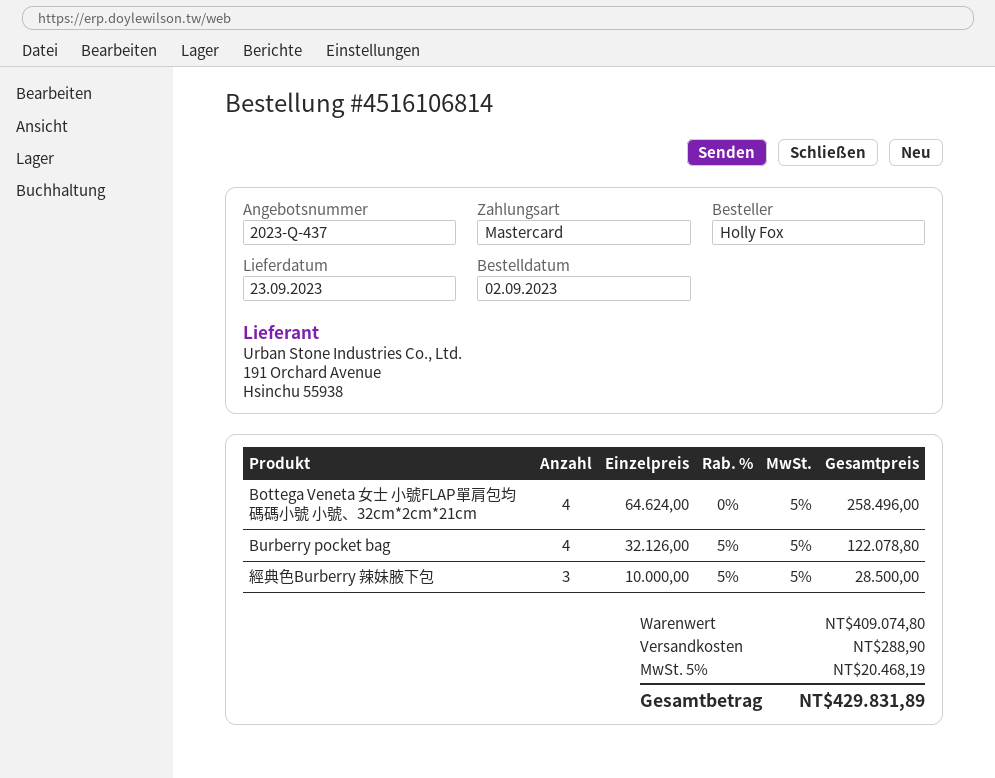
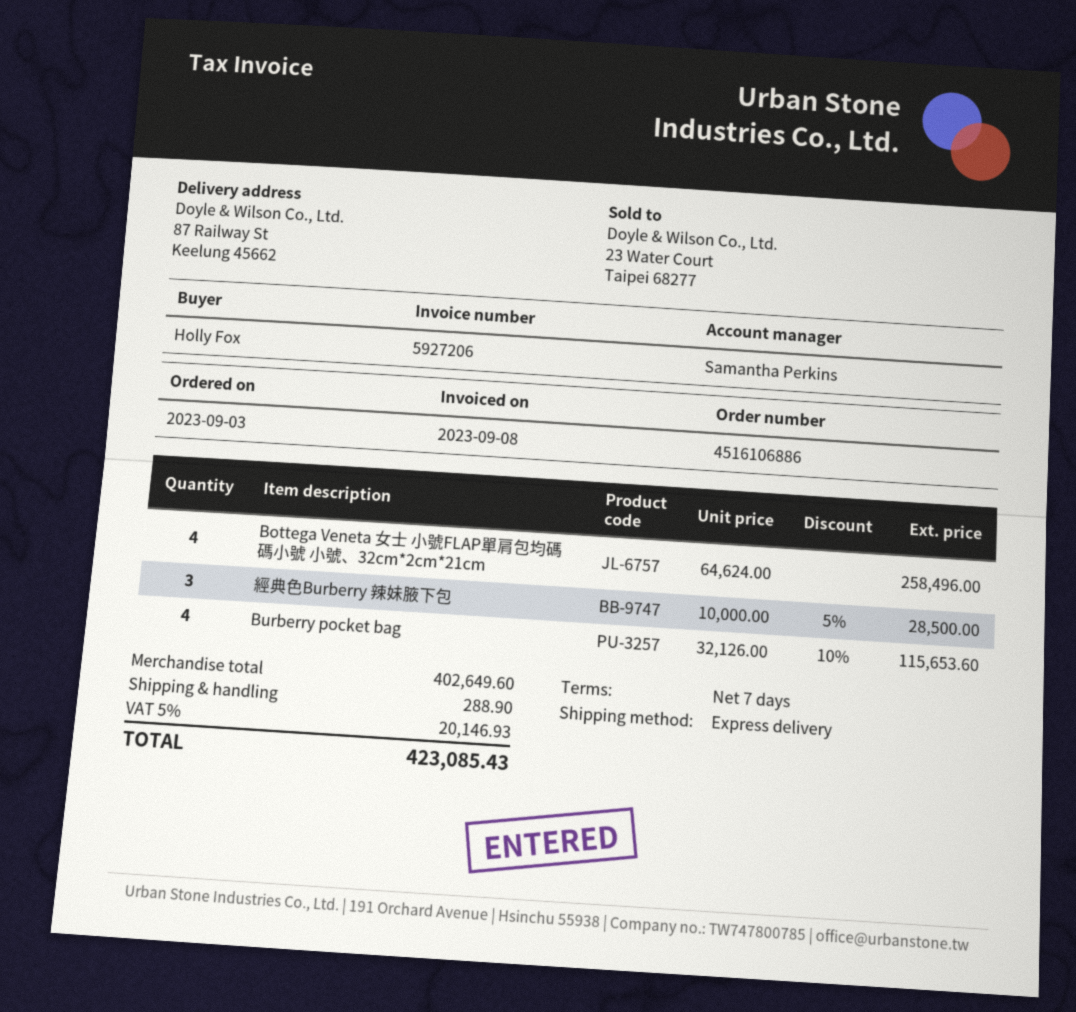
order number: 4516106814 -> 4516106886
order date: 2023-09-02 -> 2023-09-03
Burberry pocket bag: 4 x 32126.00 - 5% = 122078.80 -> 4 x 32126.00 - 10% = 115653.60
subtotal: 409074.80 -> 402649.60
tax: 5% = 20468.19 -> 5% = 20146.93
total: 429831.89 -> 423085.43

